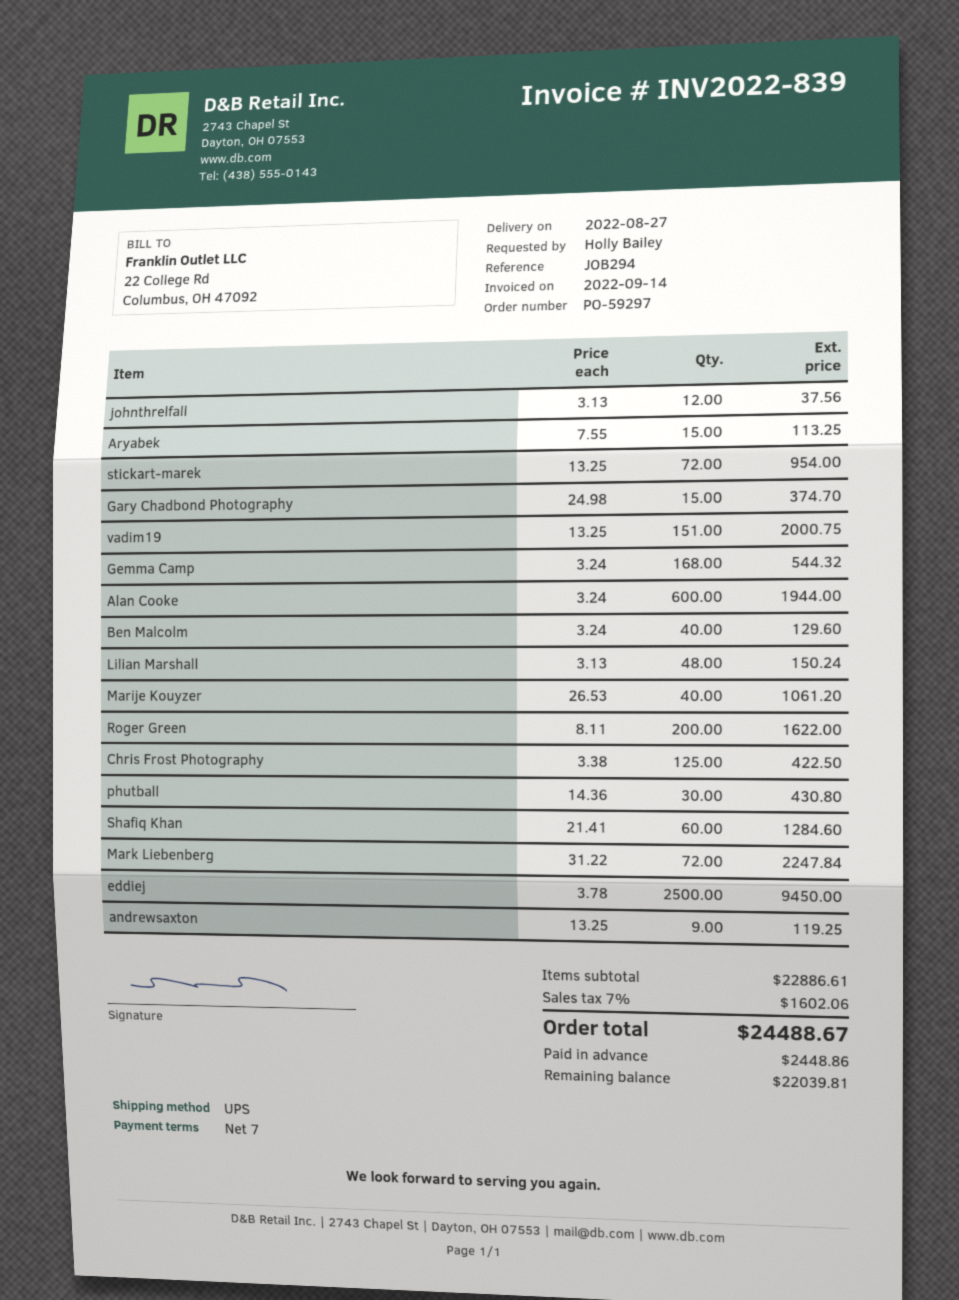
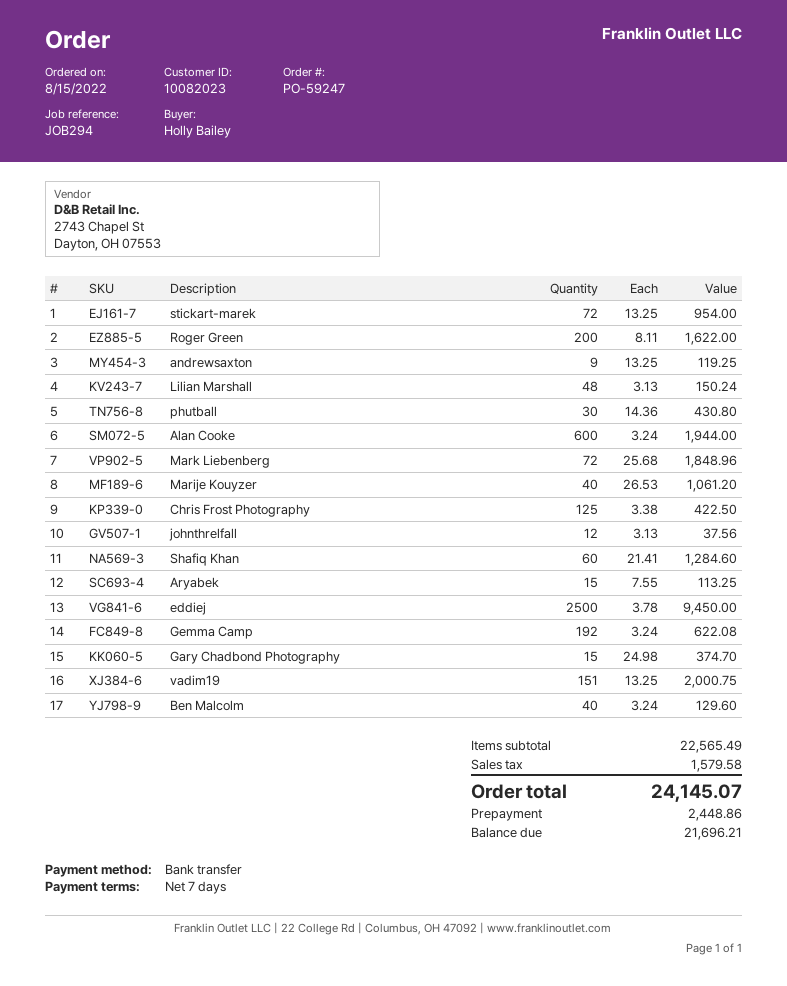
order number: PO-59297 -> PO-59247
Gemma Camp: 168 x 3.24 = 544.32 -> 192 x 3.24 = 622.08
Mark Liebenberg: 72 x 31.22 = 2247.84 -> 72 x 25.68 = 1848.96
subtotal: 22886.61 -> 22565.49
tax: 1602.06 -> 1579.58
total: 24488.67 -> 24145.07
balance: 22039.81 -> 21696.21

